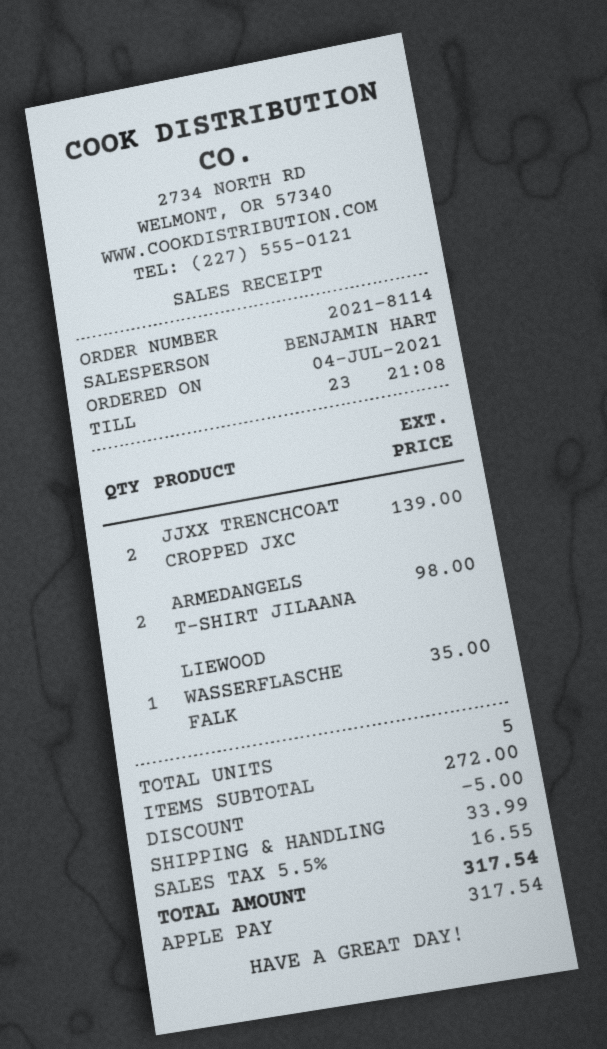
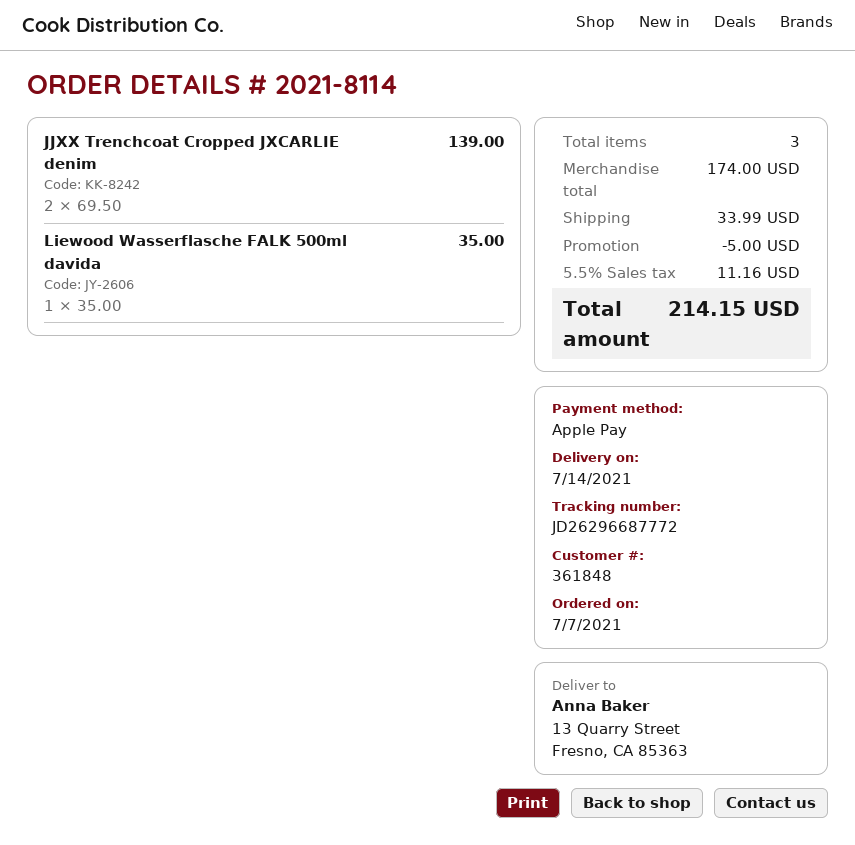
order date: 2021-07-04 -> 2021-07-07
ARMEDANGELS T-SHIRT JILAANA: 2 for 98.00 -> none
total quantity: 5 -> 3
subtotal: 272.00 -> 174.00
tax: 5.5% = 16.55 -> 5.5% = 11.16
total: 317.54 -> 214.15

